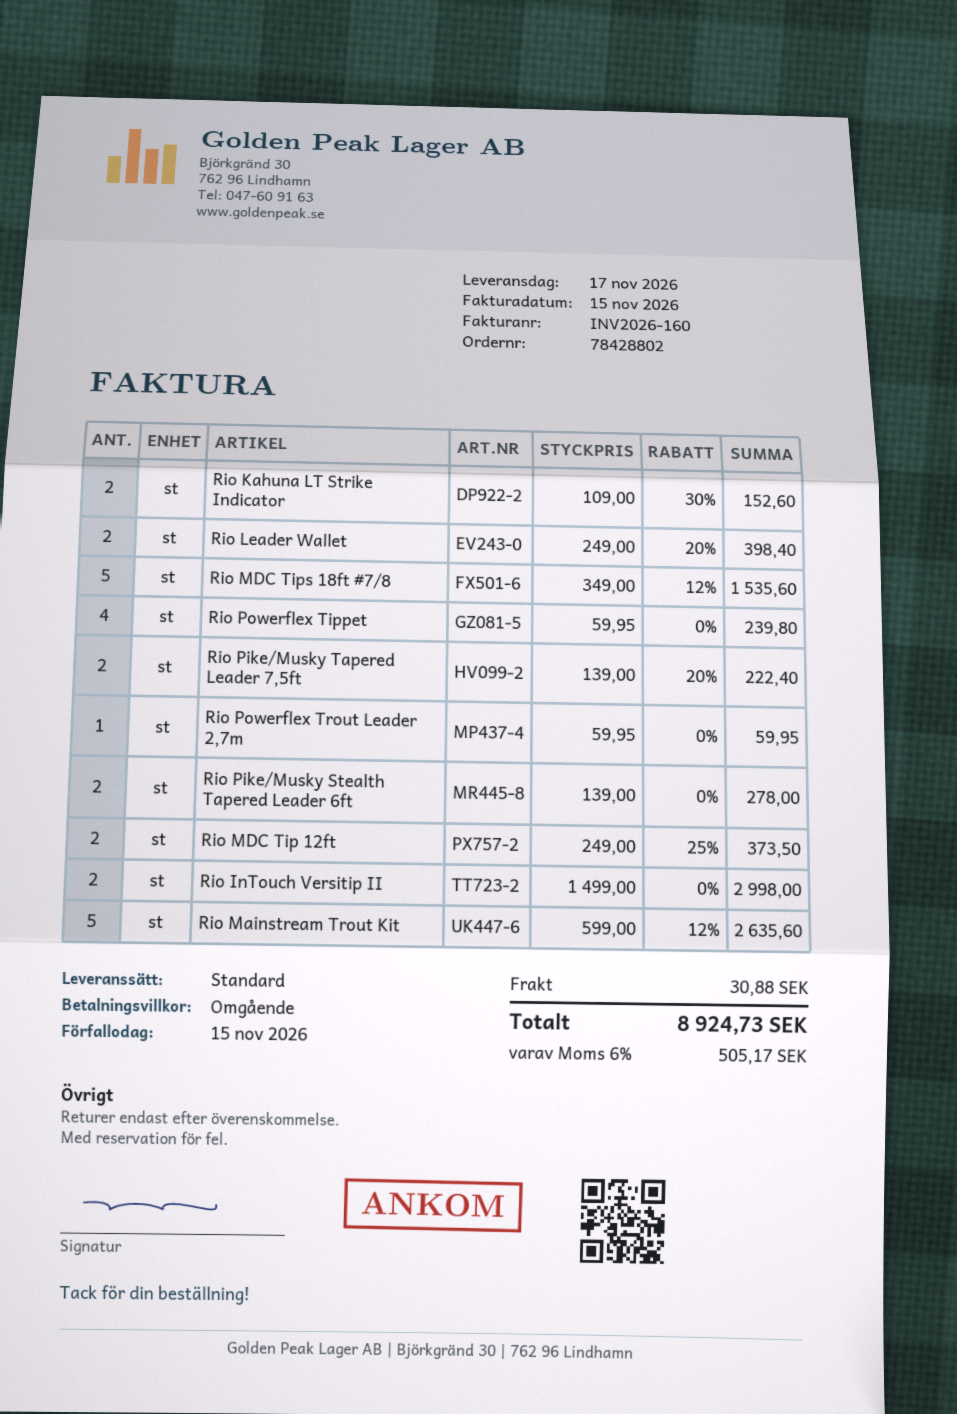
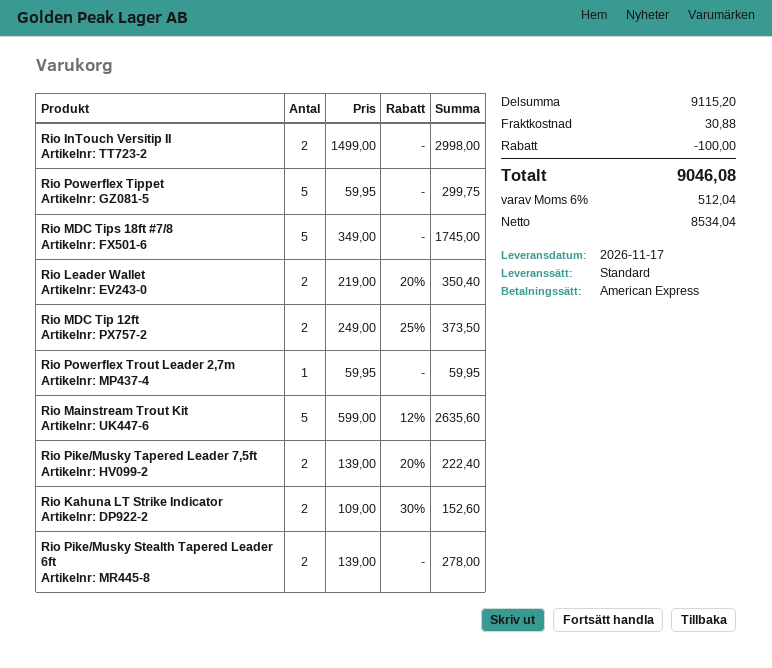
Rio Leader Wallet: 2 x 249.00 - 20% = 398.40 -> 2 x 219.00 - 20% = 350.40
Rio MDC Tips 18ft #7/8: 5 x 349.00 - 12% = 1535.60 -> 5 x 349.00 = 1745.00
Rio Powerflex Tippet: 4 x 59.95 = 239.80 -> 5 x 59.95 = 299.75
discount: none -> 100.00
tax: 6% = 505.17 -> 6% = 512.04
total: 8924.73 -> 9046.08

